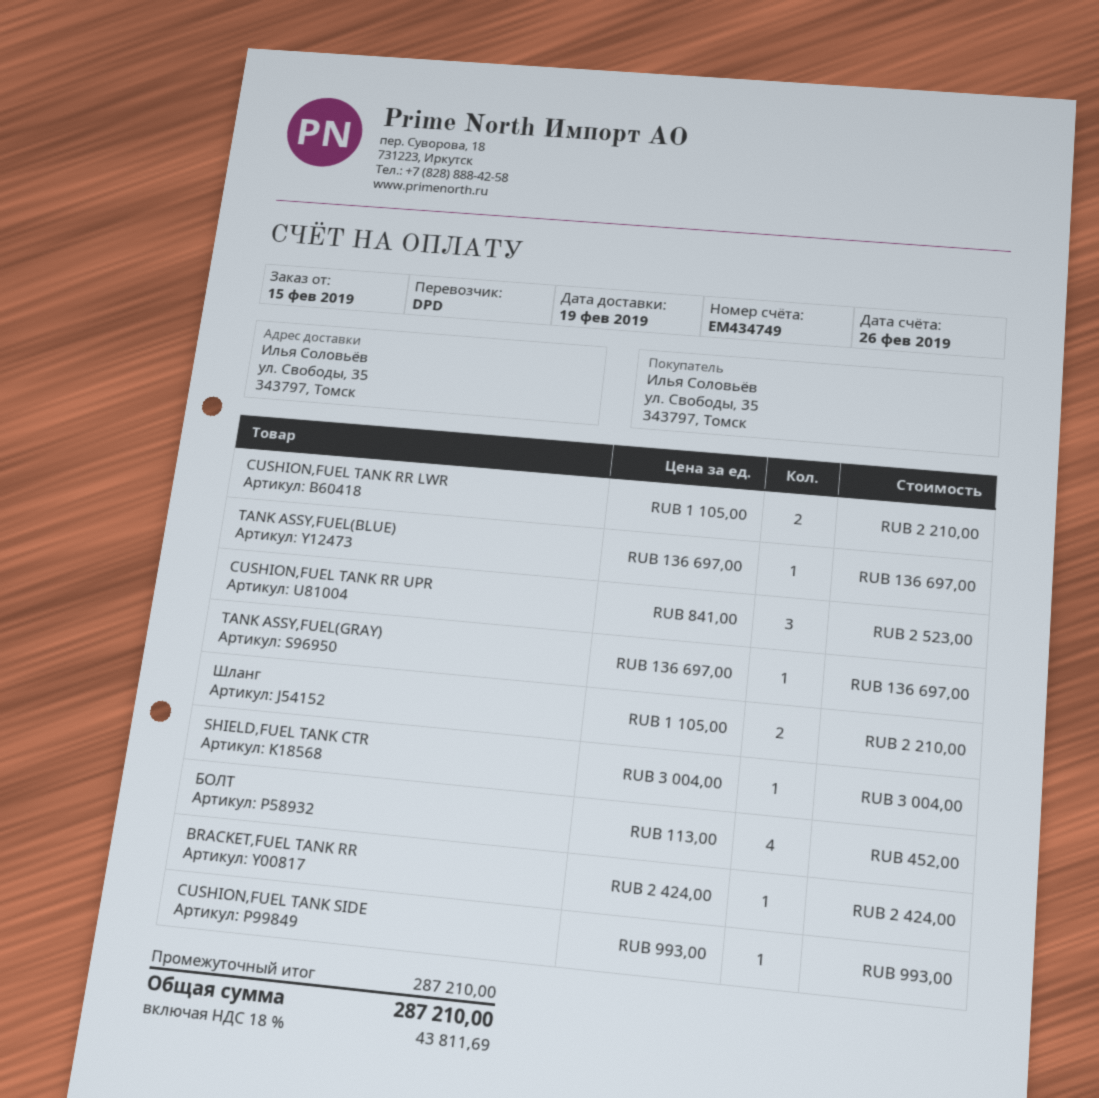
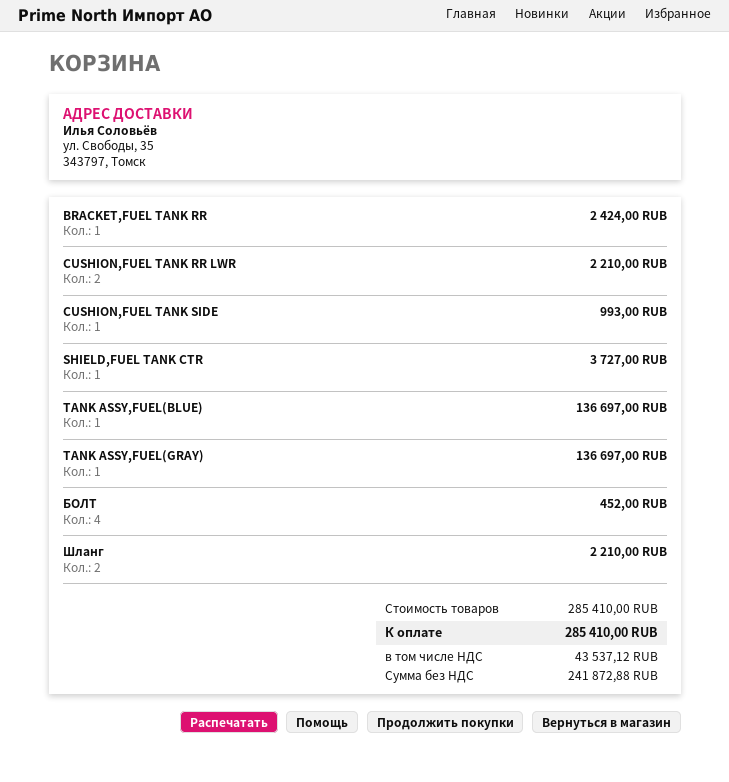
CUSHION,FUEL TANK RR UPR: 3 for 2523.00 -> none
SHIELD,FUEL TANK CTR: 1 for 3004.00 -> 1 for 3727.00
subtotal: 287210.00 -> 285410.00
tax: 43811.69 -> 43537.12
total: 287210.00 -> 285410.00

